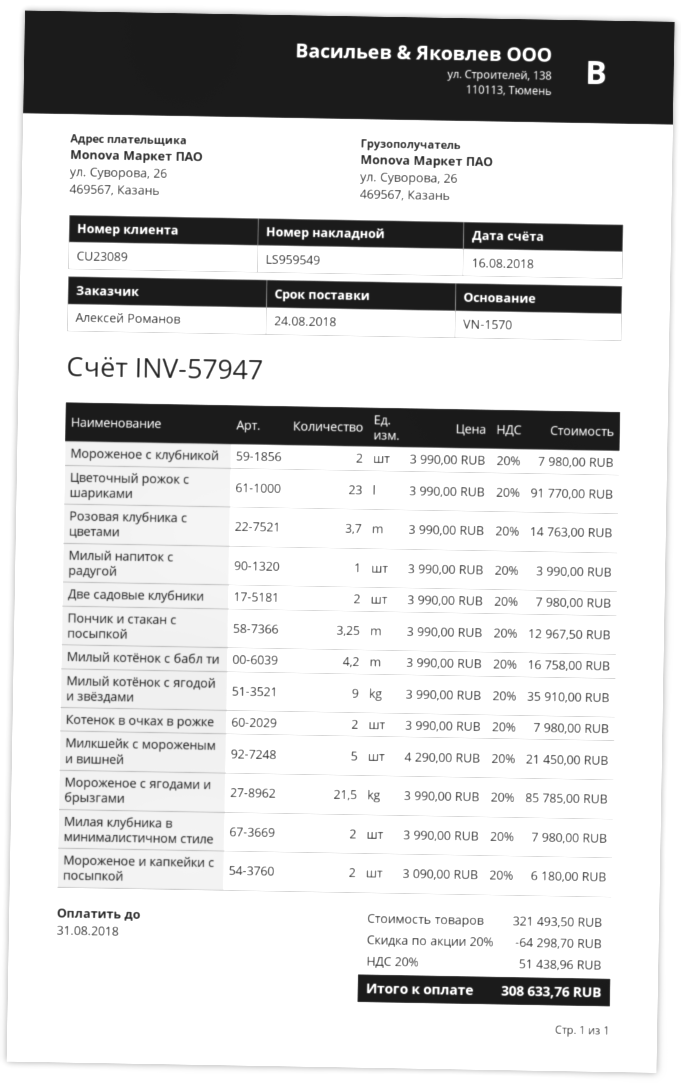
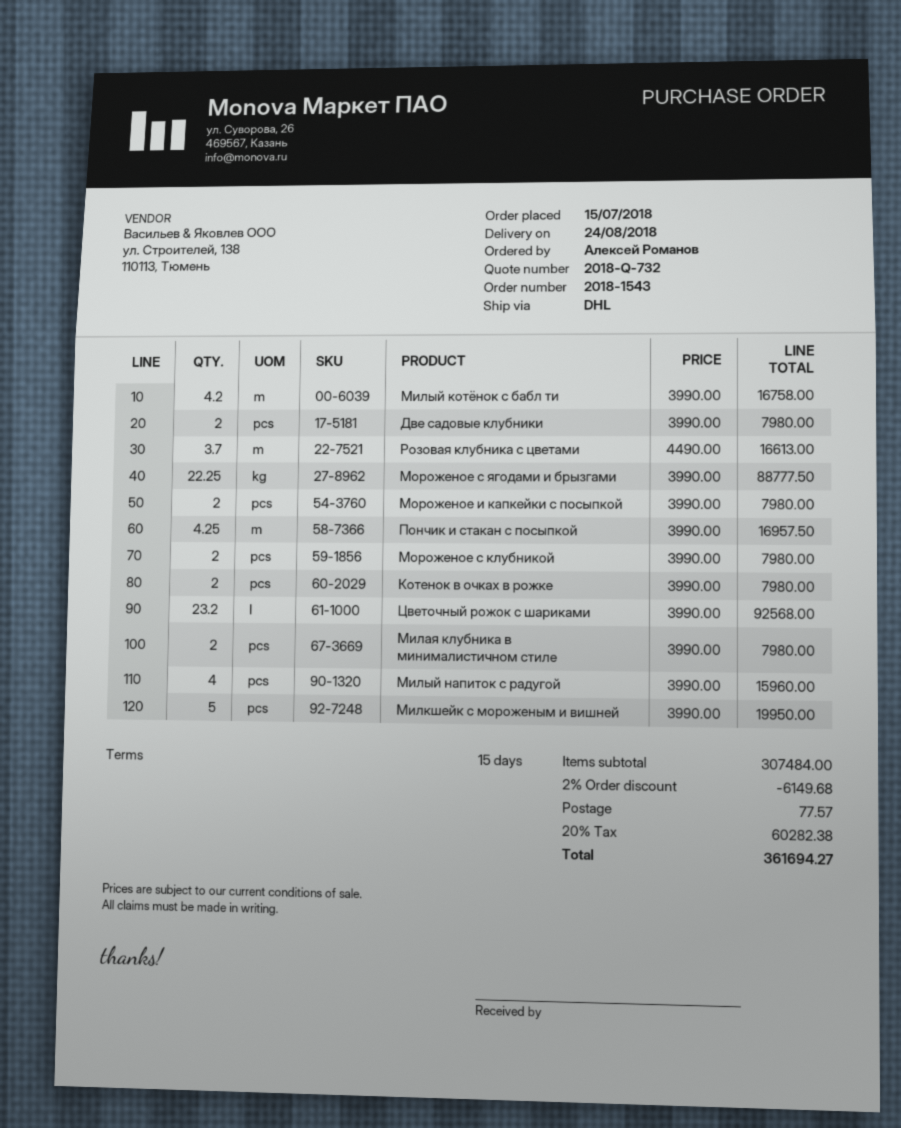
Цветочный рожок с шариками: 23 x 3990.00 = 91770.00 -> 23.2 x 3990.00 = 92568.00
Розовая клубника с цветами: 3.7 x 3990.00 = 14763.00 -> 3.7 x 4490.00 = 16613.00
Милый напиток с радугой: 1 x 3990.00 = 3990.00 -> 4 x 3990.00 = 15960.00
Пончик и стакан с посыпкой: 3.25 x 3990.00 = 12967.50 -> 4.25 x 3990.00 = 16957.50
Милый котёнок с ягодой и звёздами: 9 x 3990.00 = 35910.00 -> none
Милкшейк с мороженым и вишней: 5 x 4290.00 = 21450.00 -> 5 x 3990.00 = 19950.00
Мороженое с ягодами и брызгами: 21.5 x 3990.00 = 85785.00 -> 22.25 x 3990.00 = 88777.50
Мороженое и капкейки с посыпкой: 2 x 3090.00 = 6180.00 -> 2 x 3990.00 = 7980.00
subtotal: 321493.50 -> 307484.00
discount: 20% = 64298.70 -> 2% = 6149.68
shipping: none -> 77.57
tax: 20% = 51438.96 -> 20% = 60282.38
total: 308633.76 -> 361694.27

